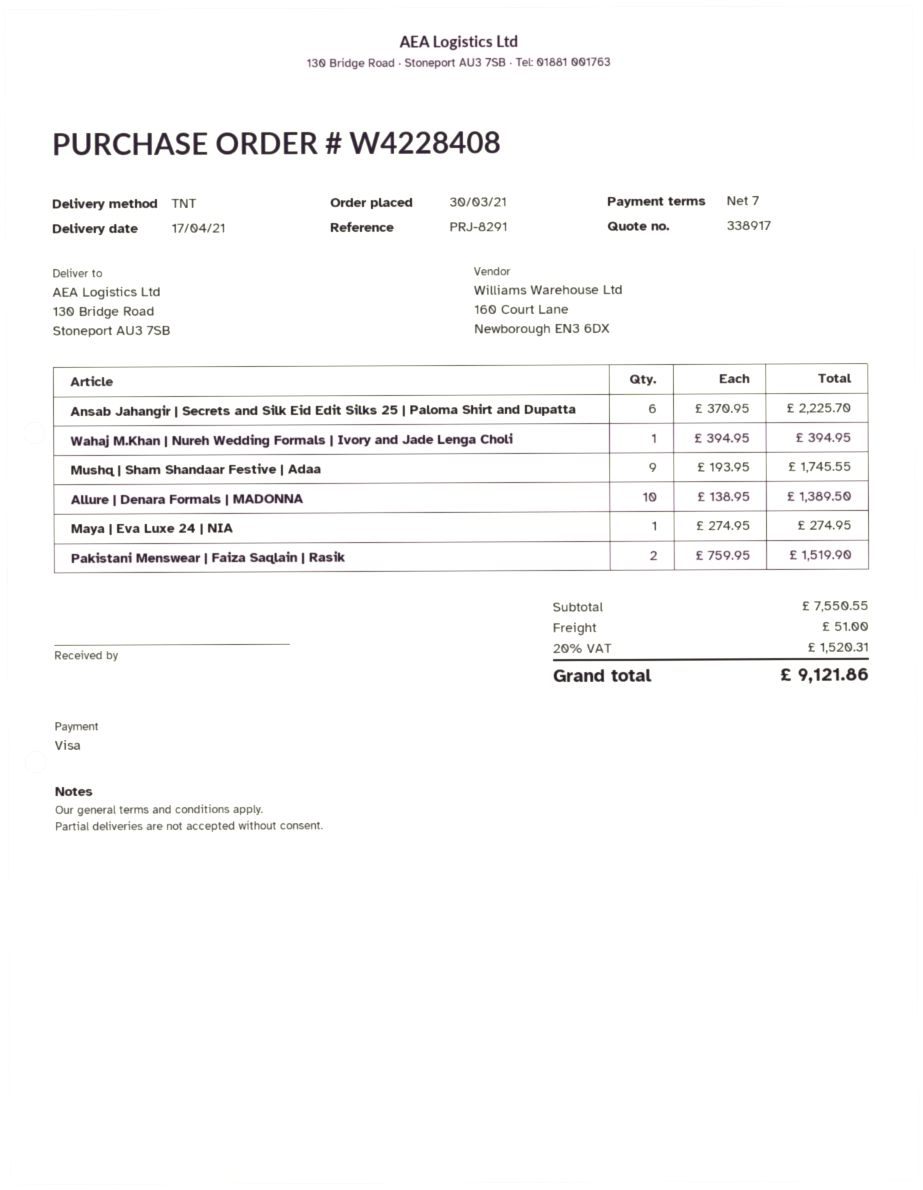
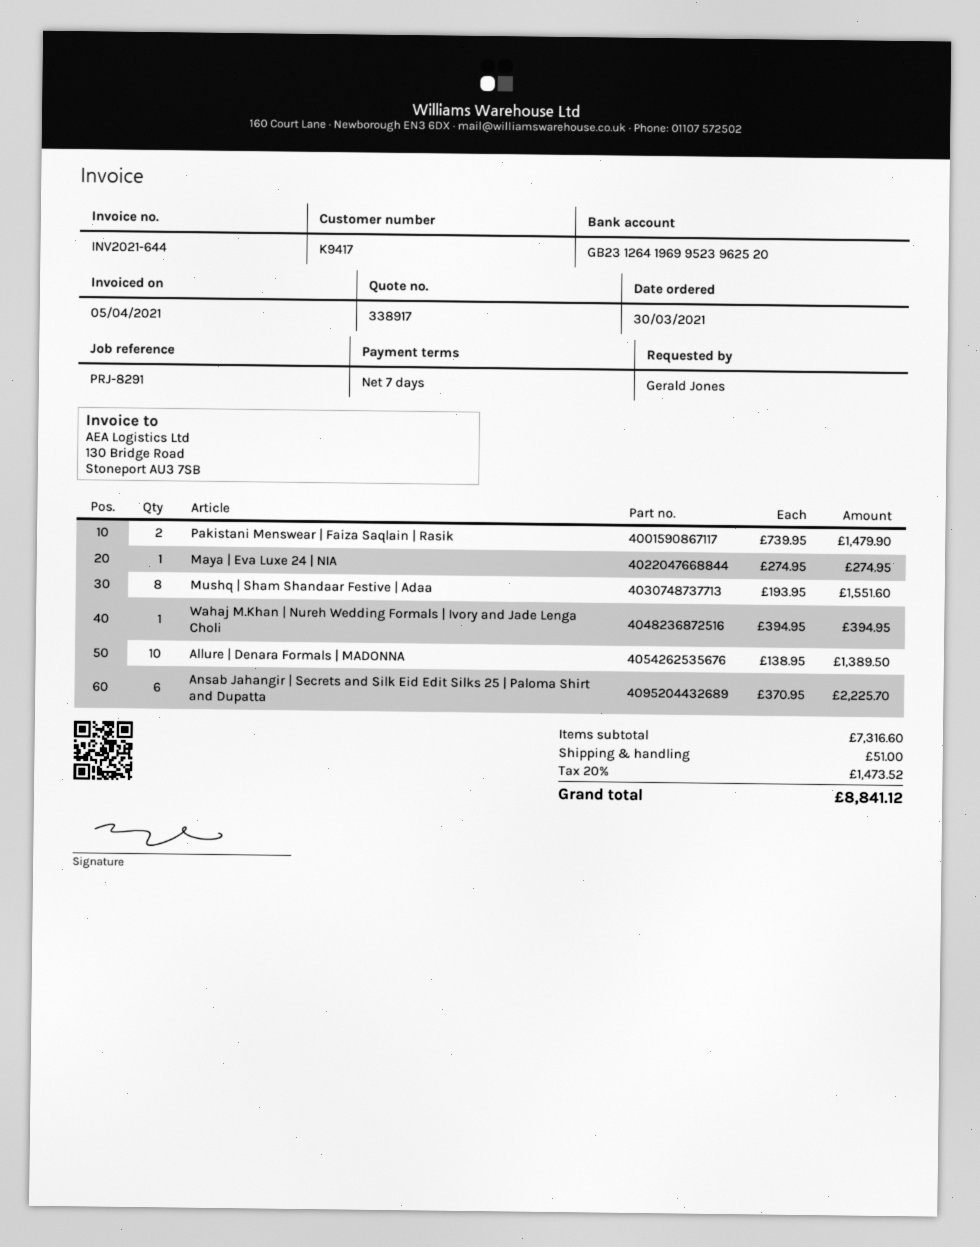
Mushq | Sham Shandaar Festive | Adaa: 9 x 193.95 = 1745.55 -> 8 x 193.95 = 1551.60
Pakistani Menswear | Faiza Saqlain | Rasik: 2 x 759.95 = 1519.90 -> 2 x 739.95 = 1479.90
subtotal: 7550.55 -> 7316.60
tax: 20% = 1520.31 -> 20% = 1473.52
total: 9121.86 -> 8841.12

